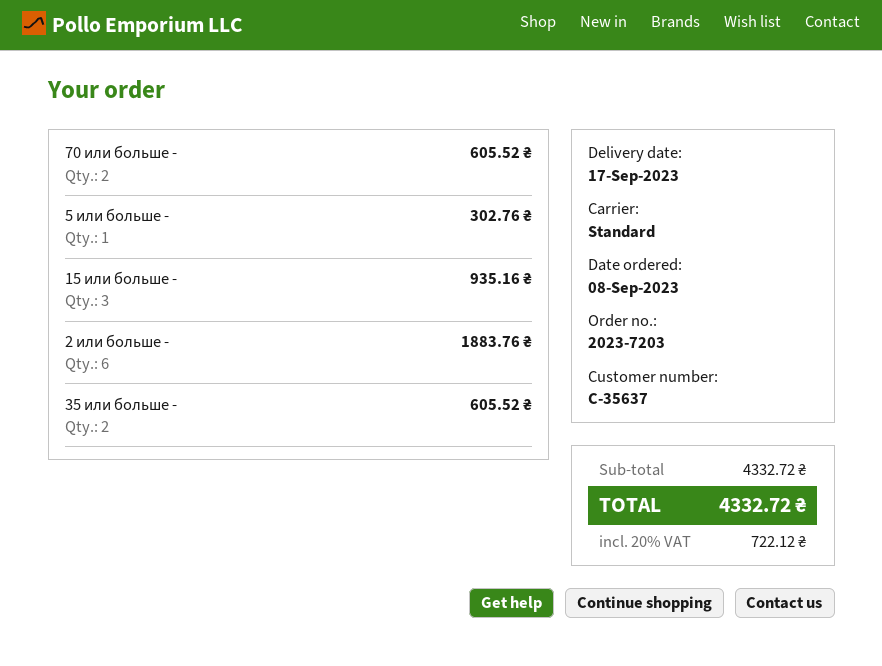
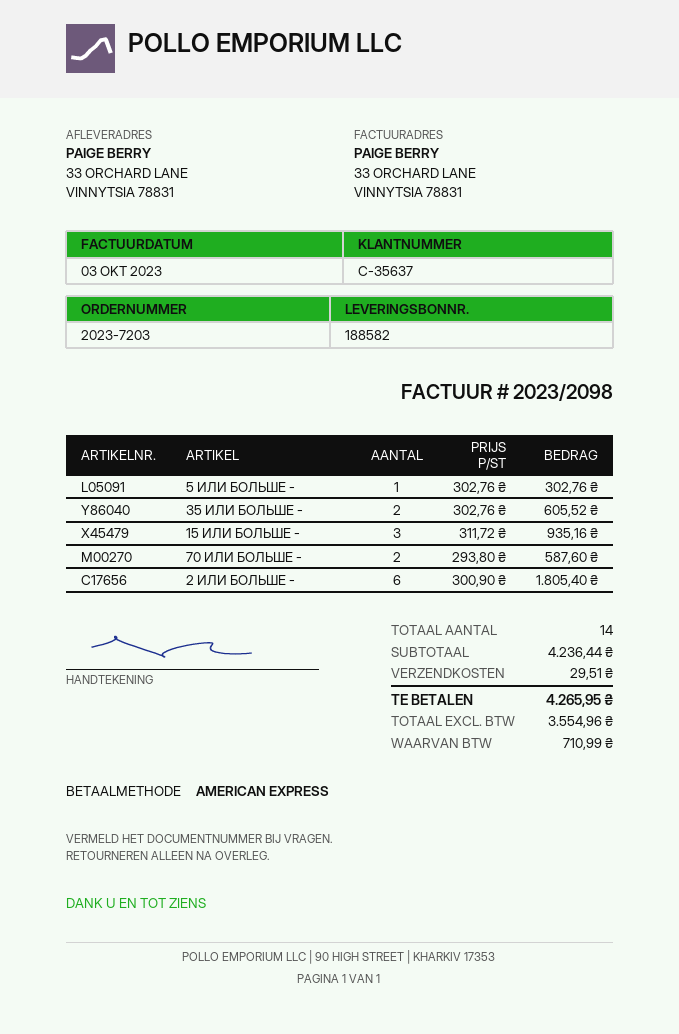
70 или больше -: 2 for 605.52 -> 2 for 587.60
2 или больше -: 6 for 1883.76 -> 6 for 1805.40
subtotal: 4332.72 -> 4236.44
shipping: none -> 29.51
tax: 722.12 -> 710.99
total: 4332.72 -> 4265.95

